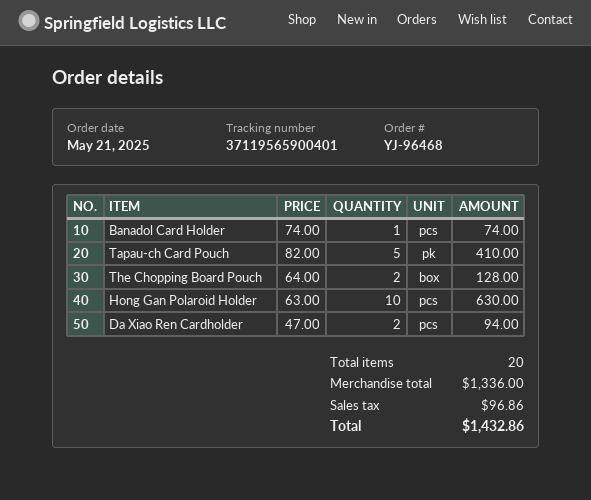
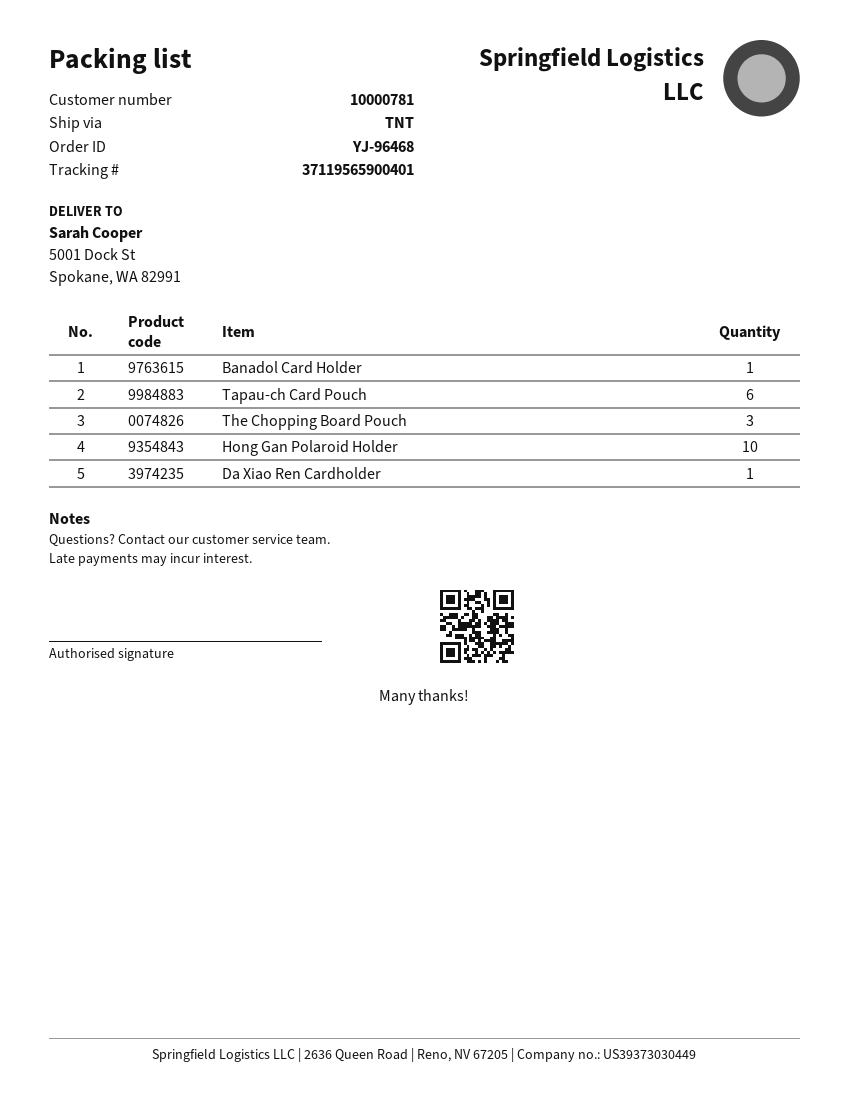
Tapau-ch Card Pouch: 5 -> 6
The Chopping Board Pouch: 2 -> 3
Da Xiao Ren Cardholder: 2 -> 1

